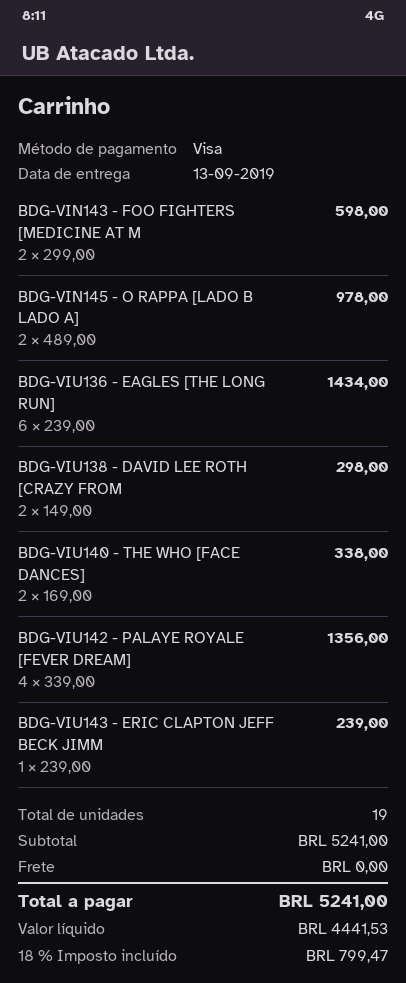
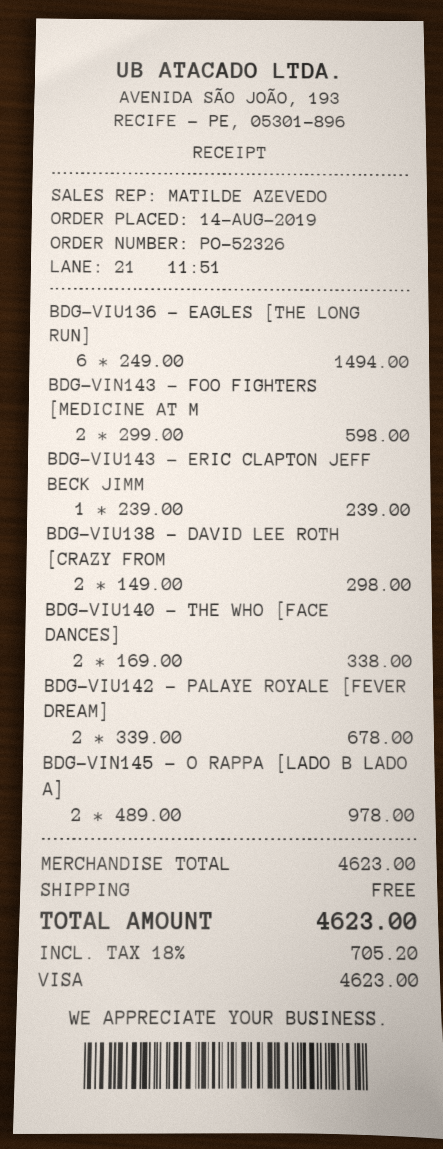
BDG-VIU136 - EAGLES [THE LONG RUN]: 6 x 239.00 = 1434.00 -> 6 x 249.00 = 1494.00
BDG-VIU142 - PALAYE ROYALE [FEVER DREAM]: 4 x 339.00 = 1356.00 -> 2 x 339.00 = 678.00
subtotal: 5241.00 -> 4623.00
tax: 18% = 799.47 -> 18% = 705.20
total: 5241.00 -> 4623.00

